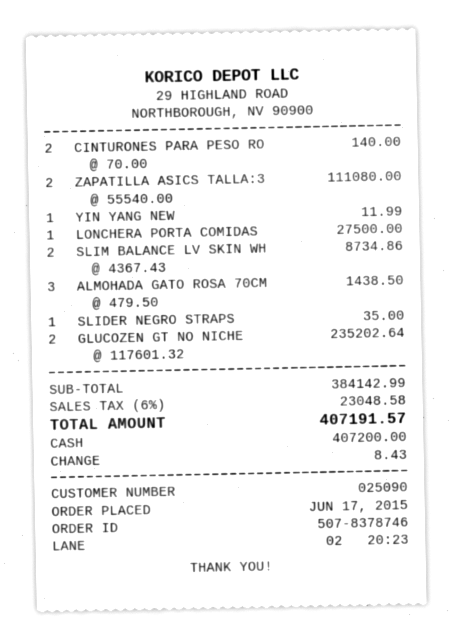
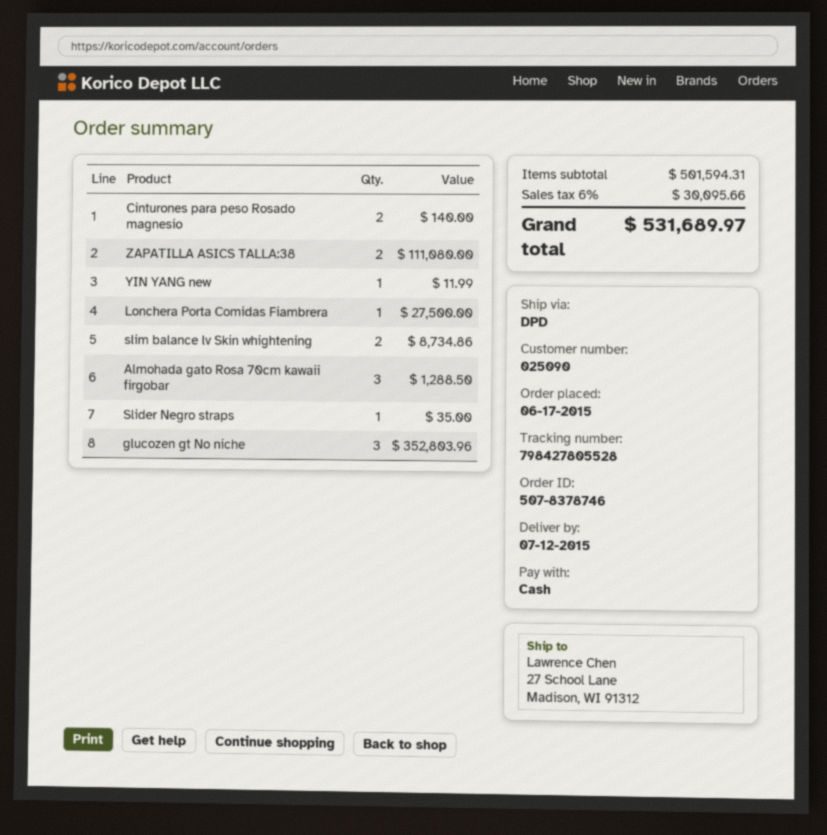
ALMOHADA GATO ROSA 70CM: 3 for 1438.50 -> 3 for 1288.50
GLUCOZEN GT NO NICHE: 2 for 235202.64 -> 3 for 352803.96
subtotal: 384142.99 -> 501594.31
tax: 6% = 23048.58 -> 6% = 30095.66
total: 407191.57 -> 531689.97

